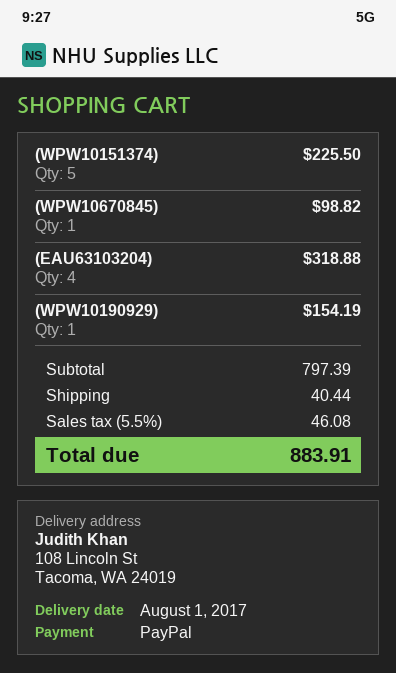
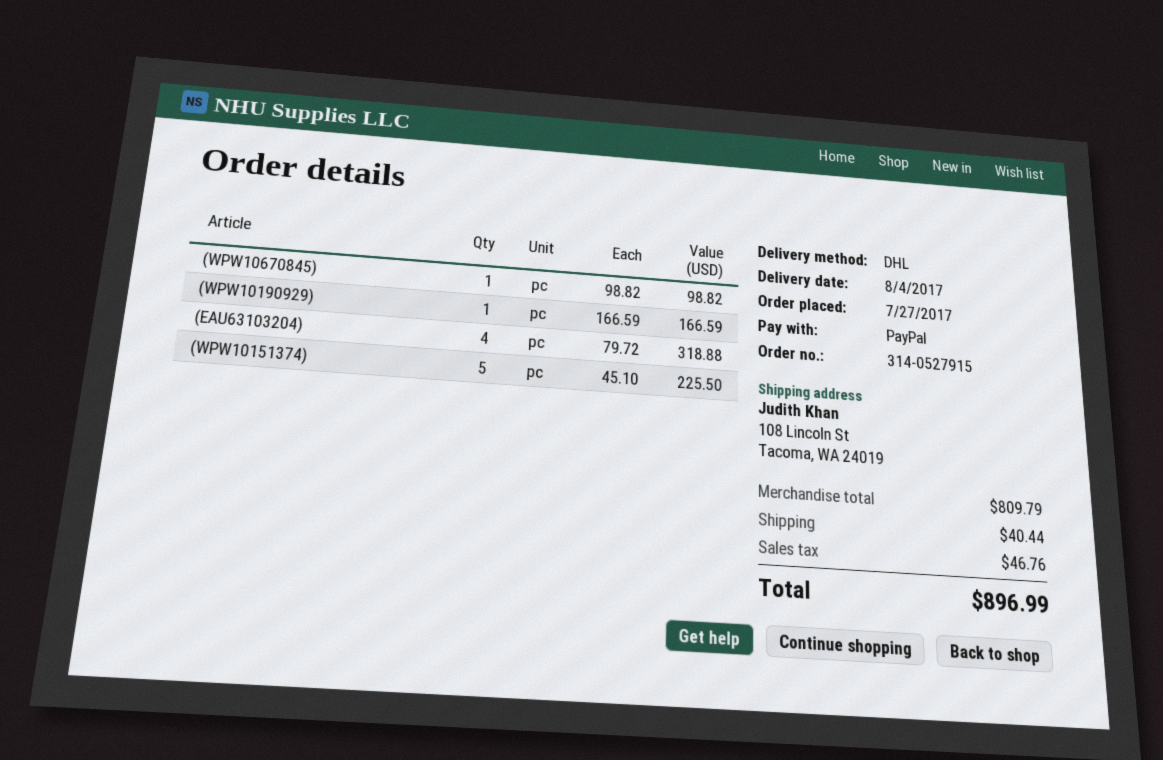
delivery date: 2017-08-01 -> 2017-08-04
(WPW10190929): 1 for 154.19 -> 1 for 166.59
subtotal: 797.39 -> 809.79
tax: 46.08 -> 46.76
total: 883.91 -> 896.99

